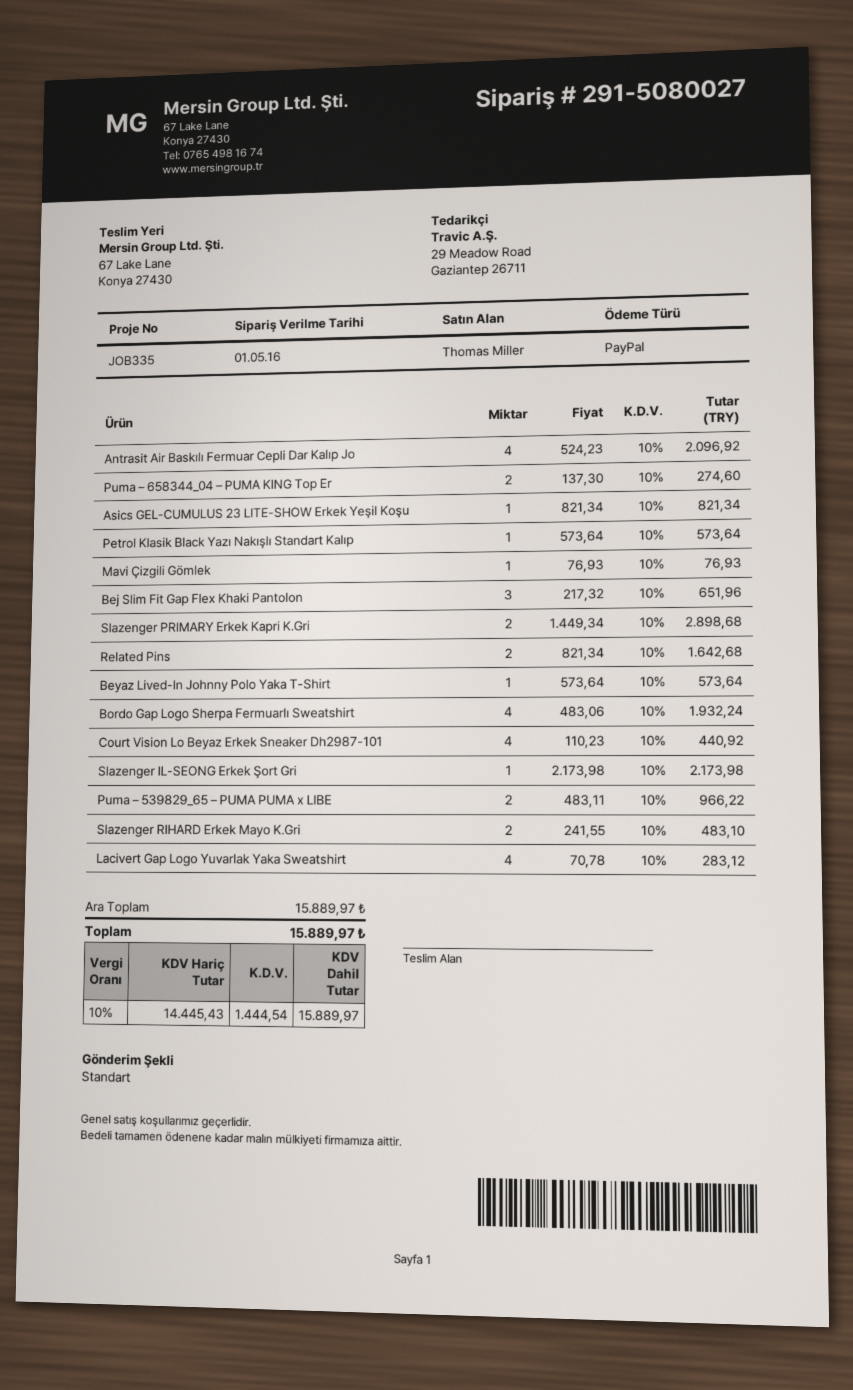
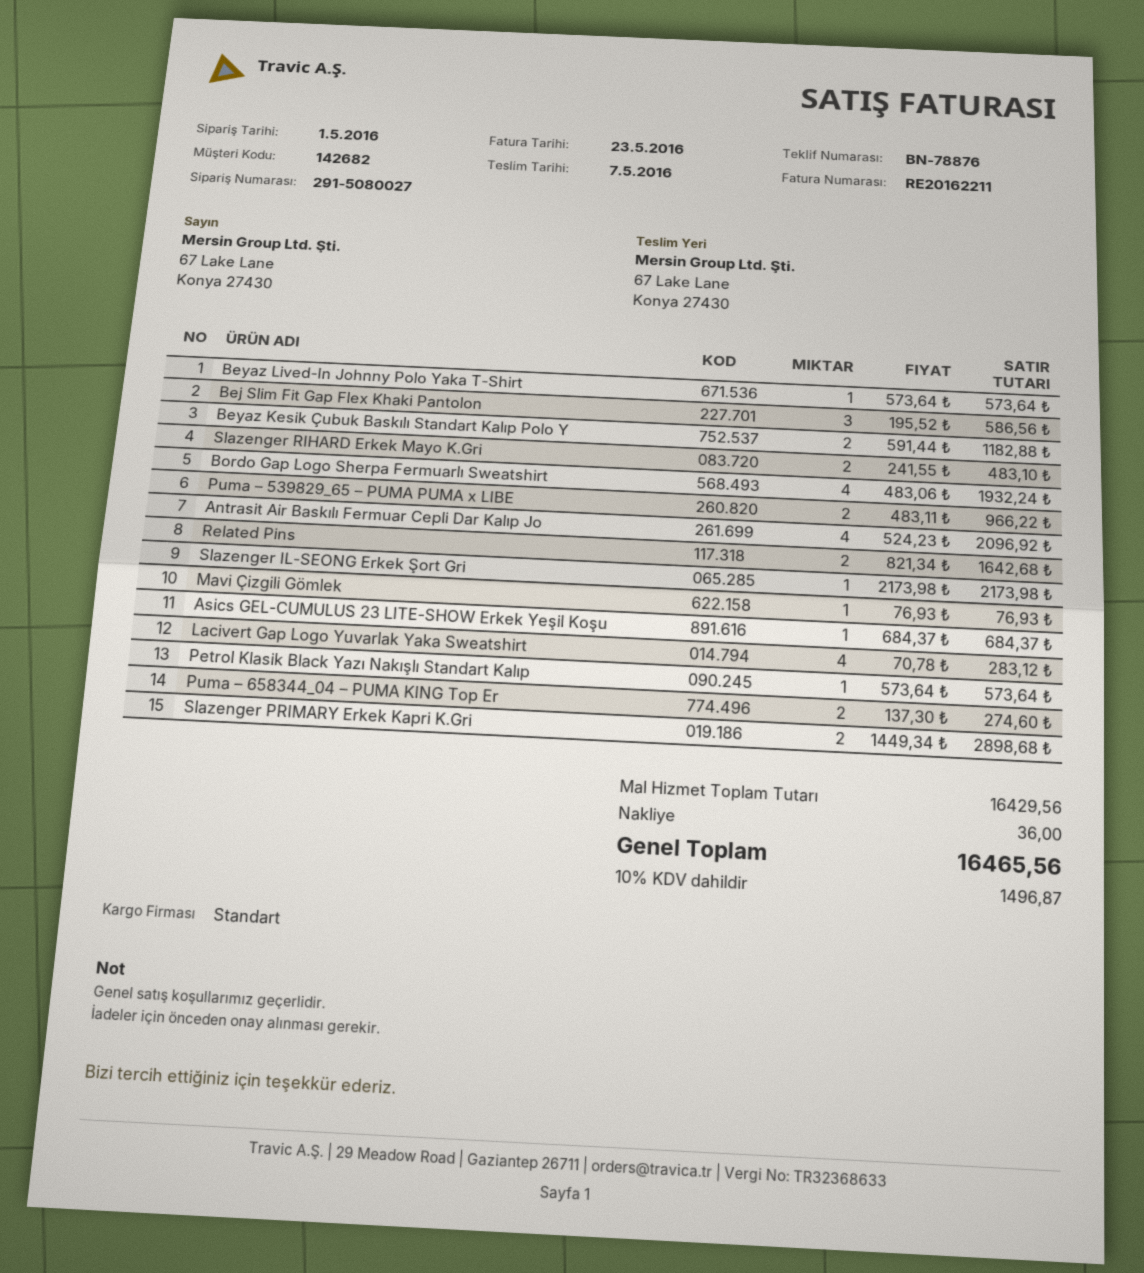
Asics GEL-CUMULUS 23 LITE-SHOW Erkek Yeşil Koşu: 1 x 821.34 = 821.34 -> 1 x 684.37 = 684.37
Bej Slim Fit Gap Flex Khaki Pantolon: 3 x 217.32 = 651.96 -> 3 x 195.52 = 586.56
Court Vision Lo Beyaz Erkek Sneaker Dh2987-101: 4 x 110.23 = 440.92 -> none
Beyaz Kesik Çubuk Baskılı Standart Kalıp Polo Y: none -> 2 x 591.44 = 1182.88
subtotal: 15889.97 -> 16429.56
shipping: none -> 36.00
tax: 10% = 1444.54 -> 10% = 1496.87
total: 15889.97 -> 16465.56

